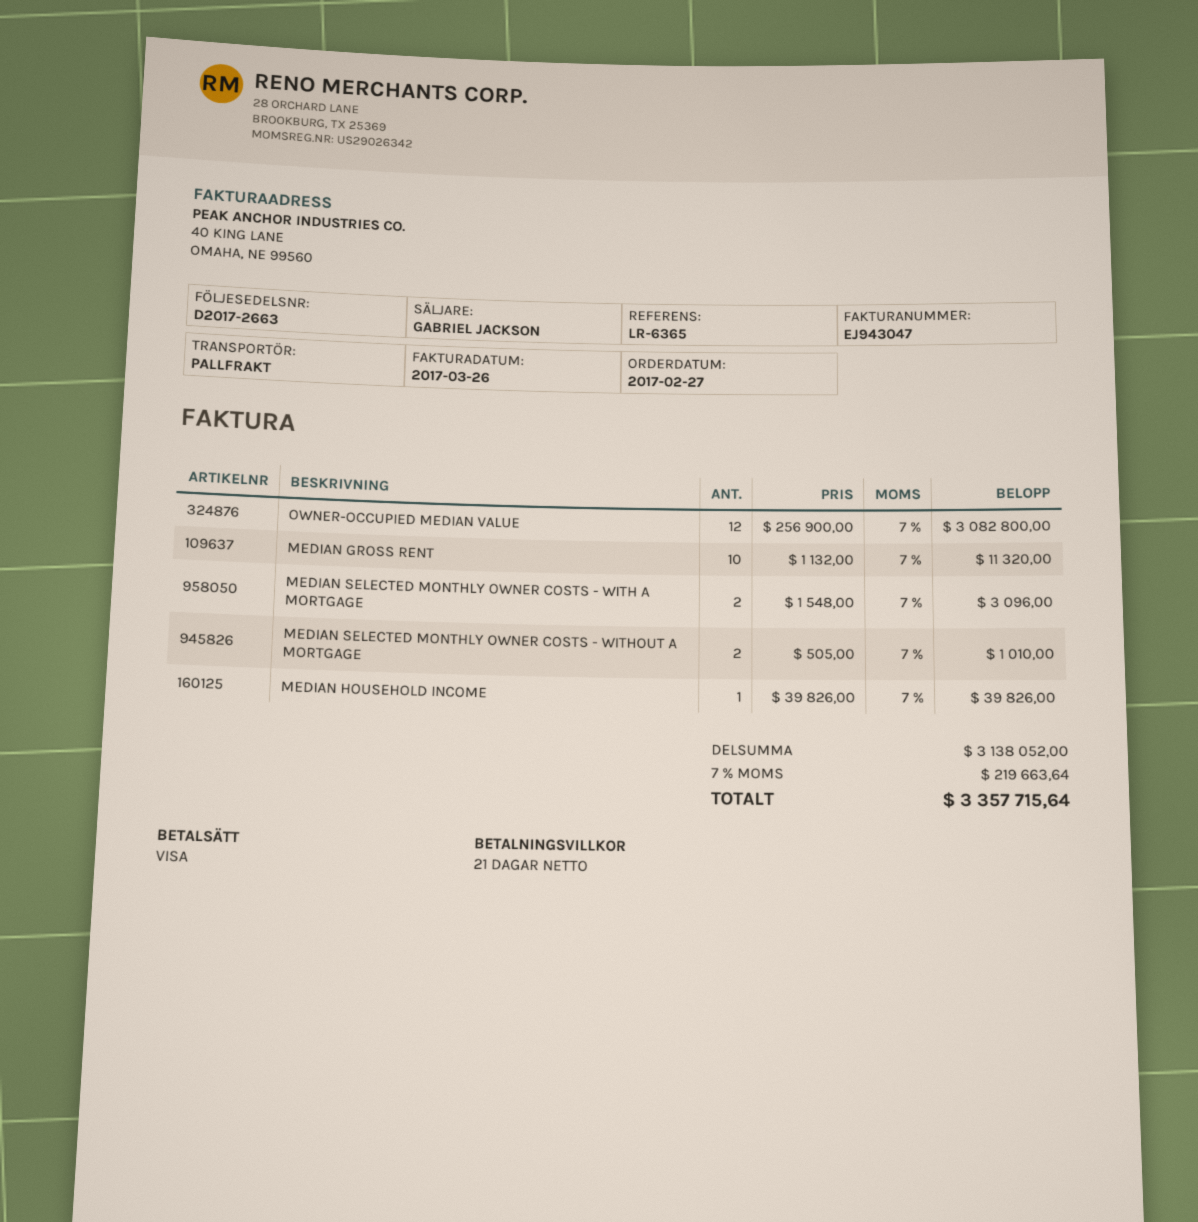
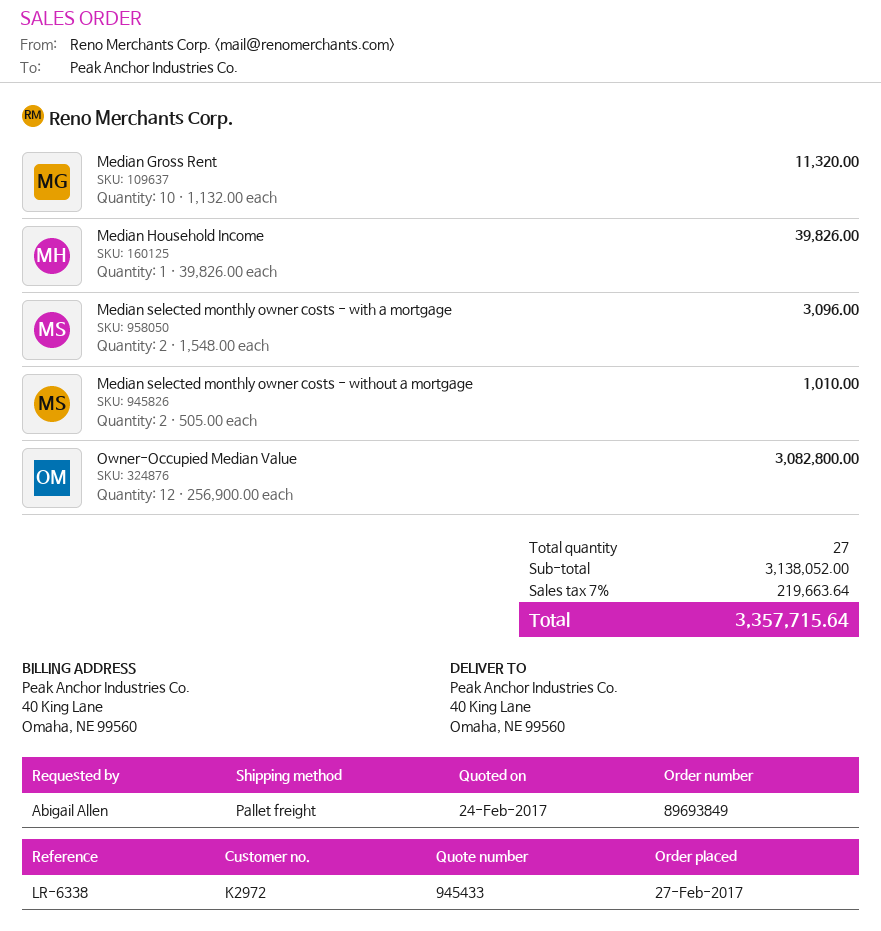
reference: LR-6365 -> LR-6338

